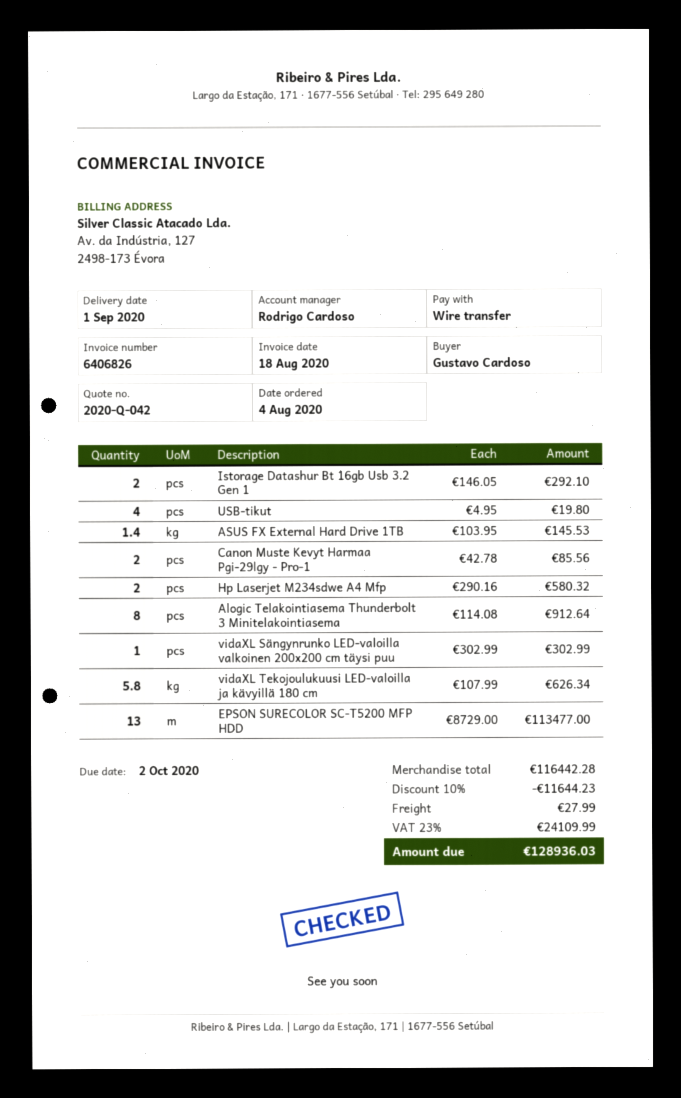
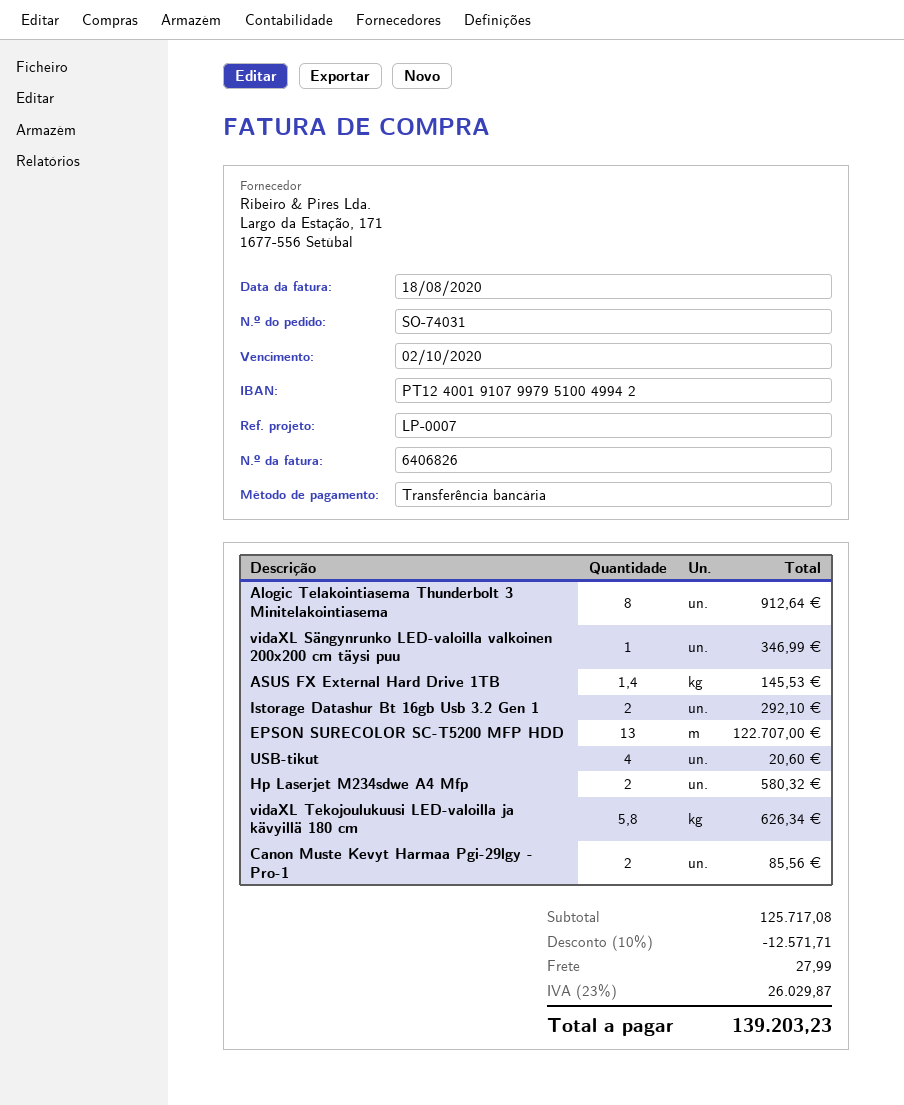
USB-tikut: 4 for 19.80 -> 4 for 20.60
vidaXL Sängynrunko LED-valoilla valkoinen 200x200 cm täysi puu: 1 for 302.99 -> 1 for 346.99
EPSON SURECOLOR SC-T5200 MFP HDD: 13 for 113477.00 -> 13 for 122707.00
subtotal: 116442.28 -> 125717.08
discount: 10% = 11644.23 -> 10% = 12571.71
tax: 23% = 24109.99 -> 23% = 26029.87
total: 128936.03 -> 139203.23

